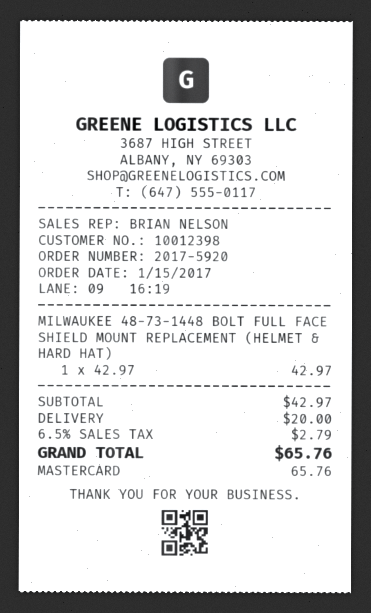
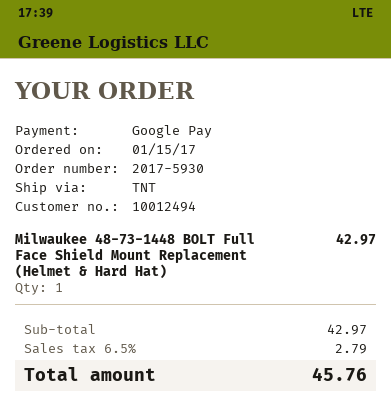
order number: 2017-5920 -> 2017-5930
customer number: 10012398 -> 10012494
payment method: Mastercard -> Google Pay
shipping: 20.00 -> none
total: 65.76 -> 45.76

